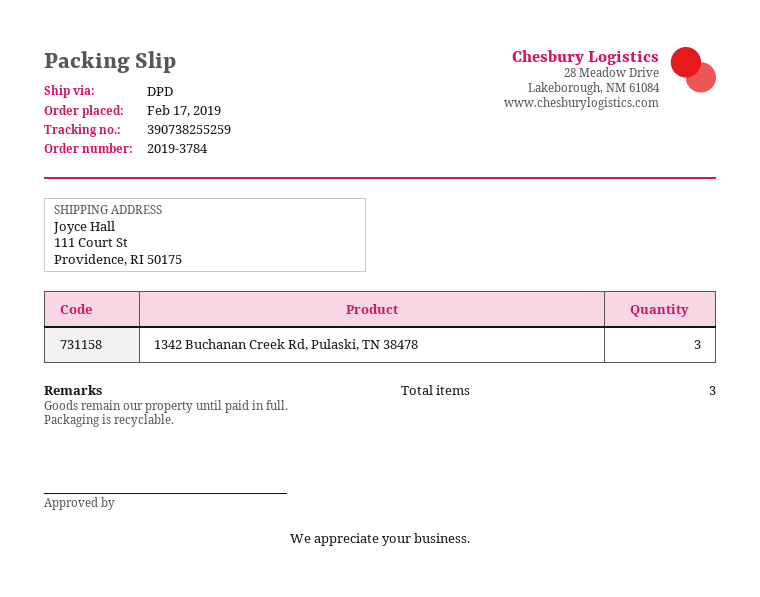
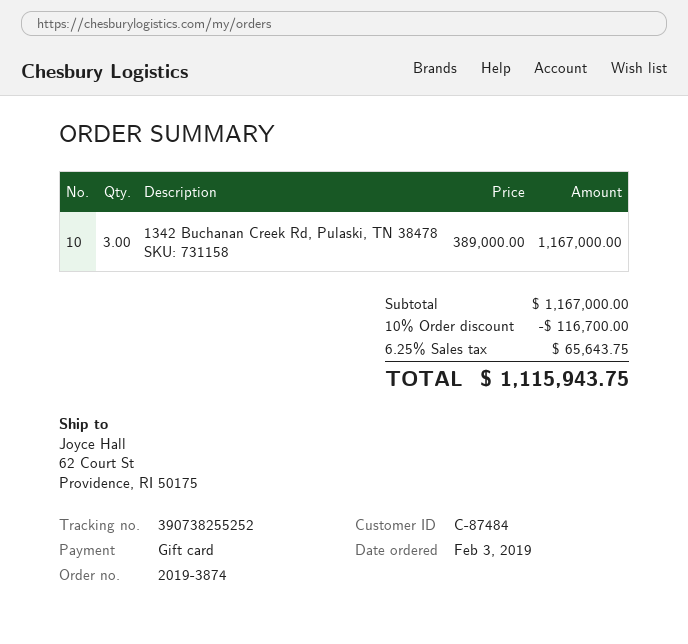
order number: 2019-3784 -> 2019-3874
order date: 2019-02-17 -> 2019-02-03
tracking number: 390738255259 -> 390738255252
ship to: 111 Court St, Providence, RI 50175 -> 62 Court St, Providence, RI 50175

